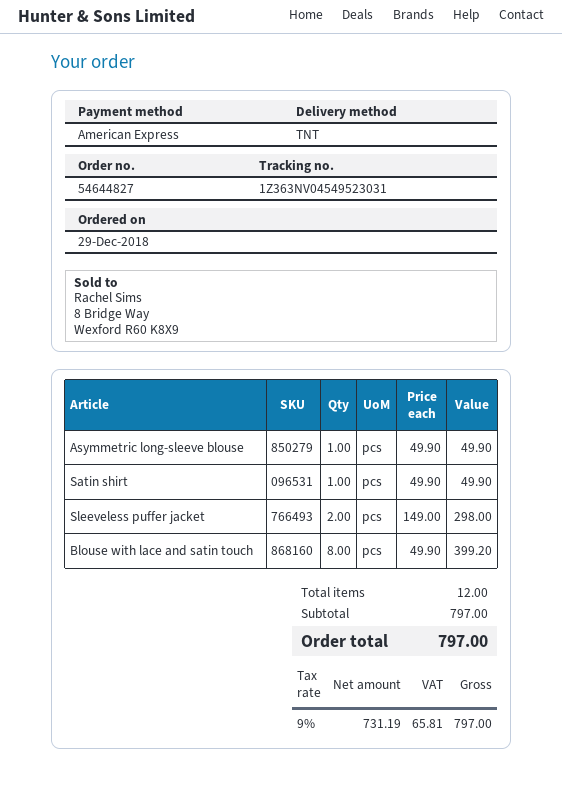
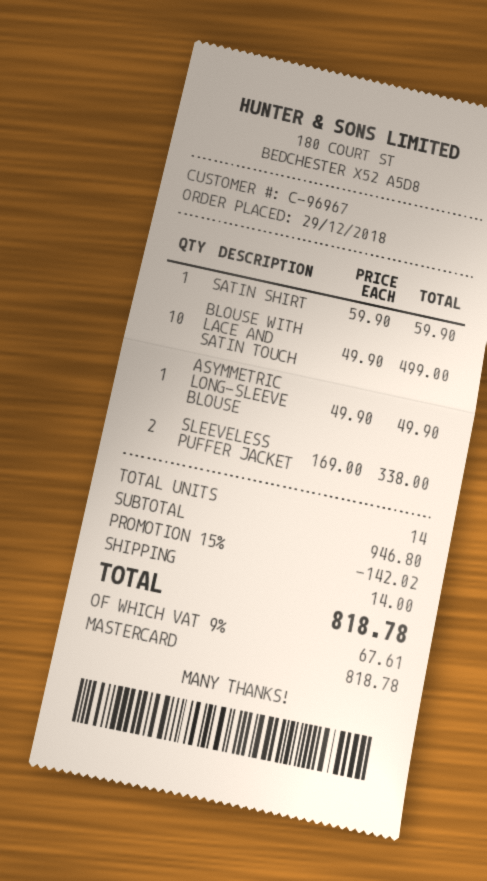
payment method: American Express -> Mastercard
Satin shirt: 1 x 49.90 = 49.90 -> 1 x 59.90 = 59.90
Sleeveless puffer jacket: 2 x 149.00 = 298.00 -> 2 x 169.00 = 338.00
Blouse with lace and satin touch: 8 x 49.90 = 399.20 -> 10 x 49.90 = 499.00
total quantity: 12 -> 14
subtotal: 797.00 -> 946.80
discount: none -> 15% = 142.02
shipping: none -> 14.00
tax: 9% = 65.81 -> 9% = 67.61
total: 797.00 -> 818.78

